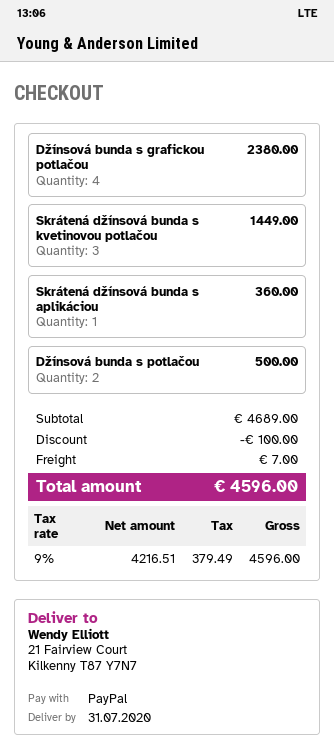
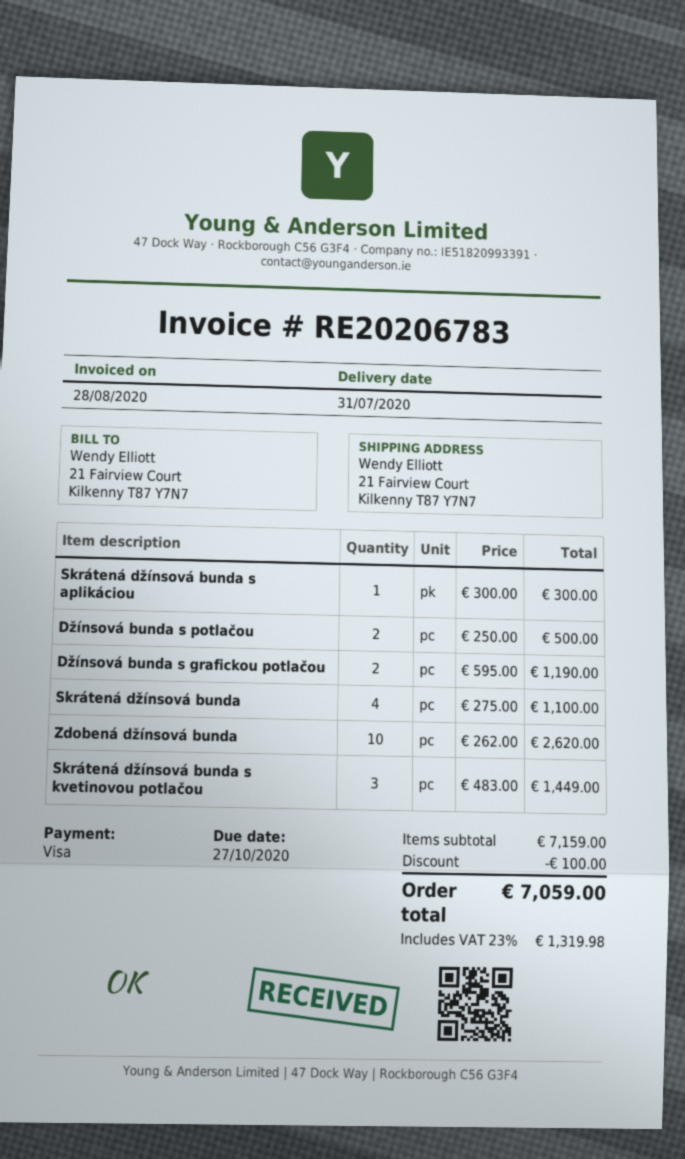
payment method: PayPal -> Visa
Džínsová bunda s grafickou potlačou: 4 for 2380.00 -> 2 for 1190.00
Skrátená džínsová bunda s aplikáciou: 1 for 360.00 -> 1 for 300.00
Skrátená džínsová bunda: none -> 4 for 1100.00
Zdobená džínsová bunda: none -> 10 for 2620.00
subtotal: 4689.00 -> 7159.00
shipping: 7.00 -> none
tax: 9% = 379.49 -> 23% = 1319.98
total: 4596.00 -> 7059.00

